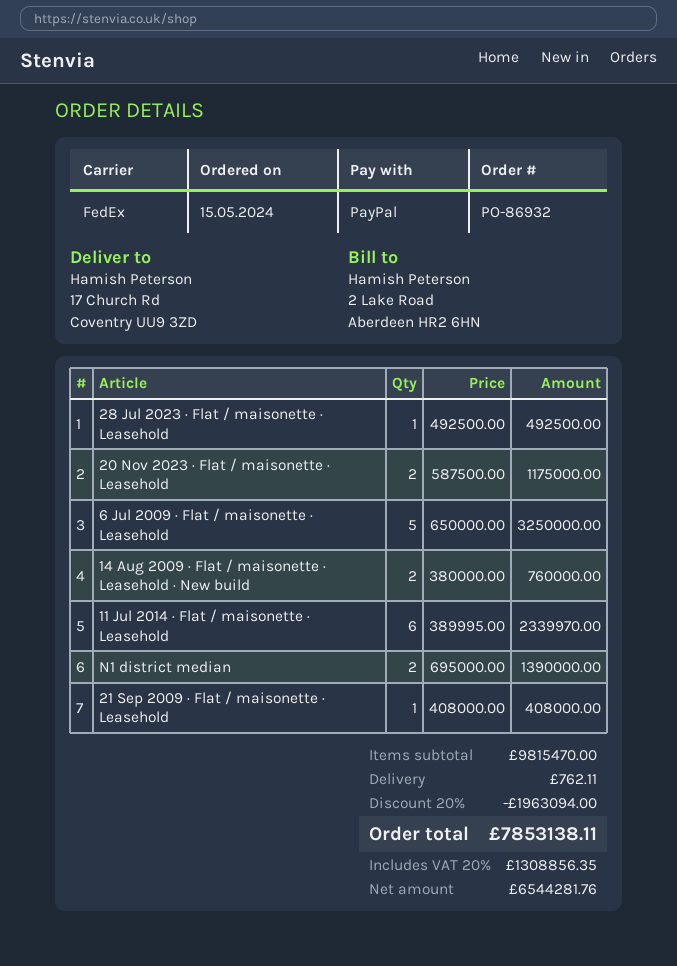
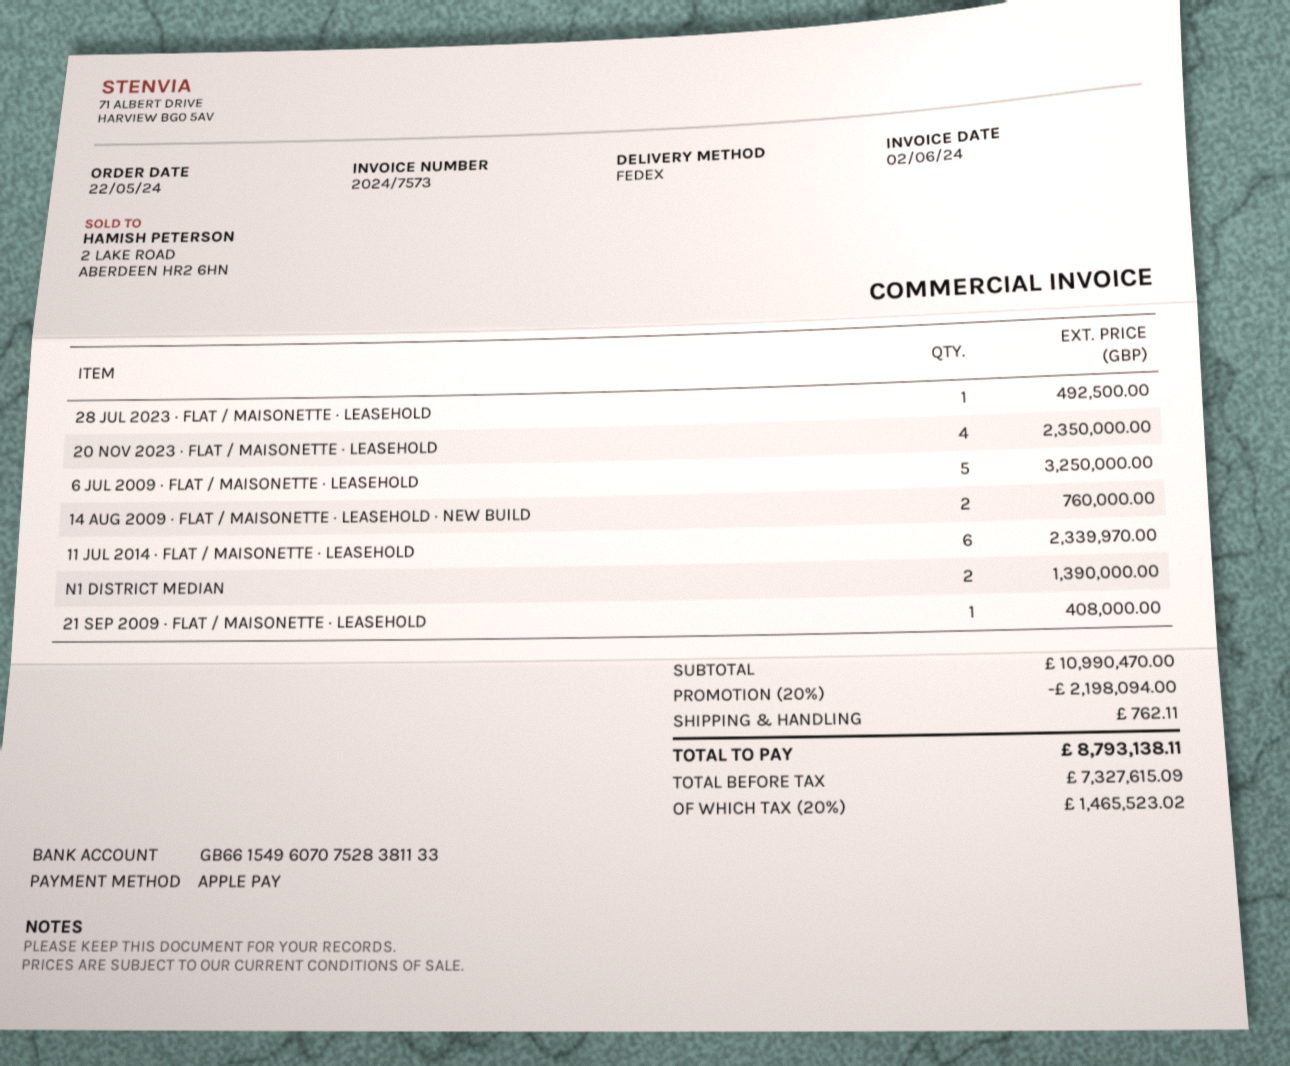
order date: 2024-05-15 -> 2024-05-22
payment method: PayPal -> Apple Pay
20 Nov 2023 · Flat / maisonette · Leasehold: 2 for 1175000.00 -> 4 for 2350000.00
subtotal: 9815470.00 -> 10990470.00
discount: 20% = 1963094.00 -> 20% = 2198094.00
net: 6544281.76 -> 7327615.09
tax: 20% = 1308856.35 -> 20% = 1465523.02
total: 7853138.11 -> 8793138.11

